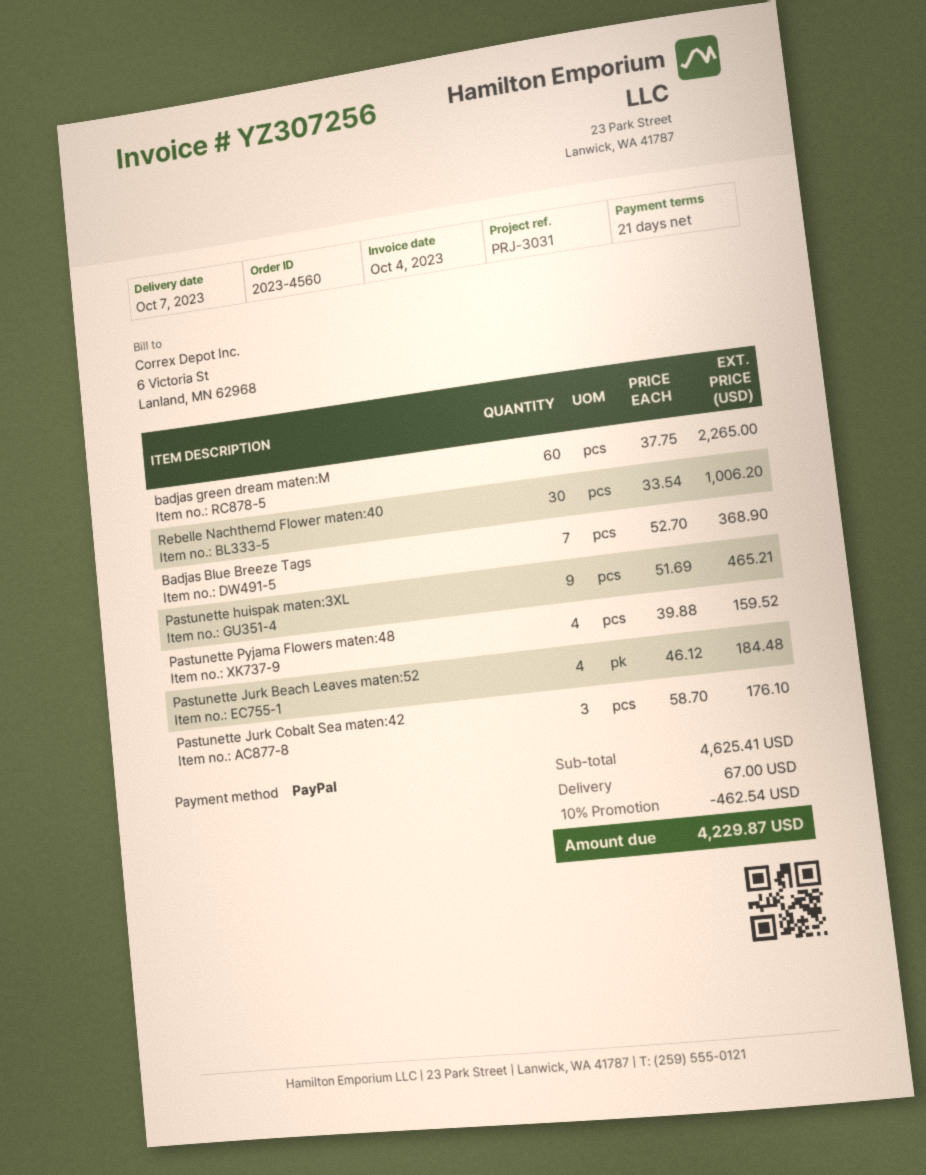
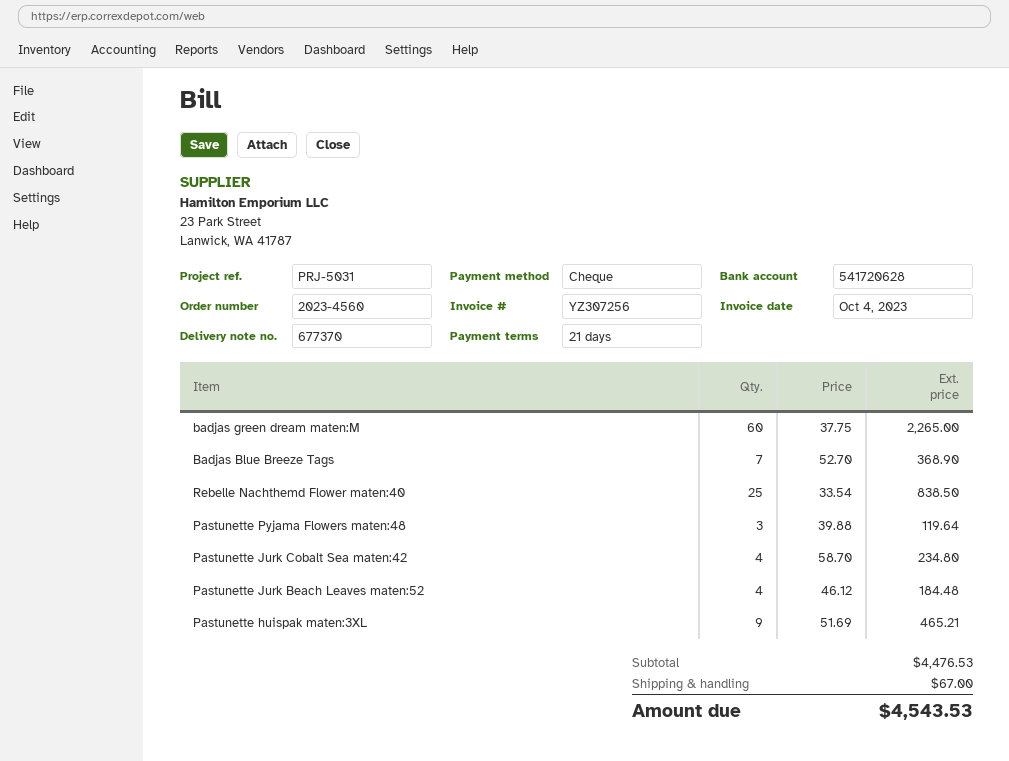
reference: PRJ-3031 -> PRJ-5031
payment method: PayPal -> cheque
Rebelle Nachthemd Flower maten:40: 30 x 33.54 = 1006.20 -> 25 x 33.54 = 838.50
Pastunette Pyjama Flowers maten:48: 4 x 39.88 = 159.52 -> 3 x 39.88 = 119.64
Pastunette Jurk Cobalt Sea maten:42: 3 x 58.70 = 176.10 -> 4 x 58.70 = 234.80
subtotal: 4625.41 -> 4476.53
discount: 10% = 462.54 -> none
total: 4229.87 -> 4543.53

